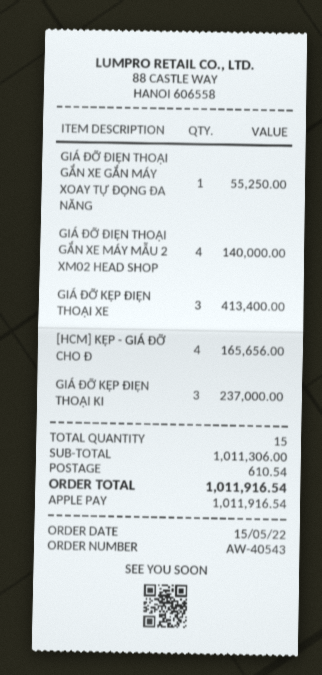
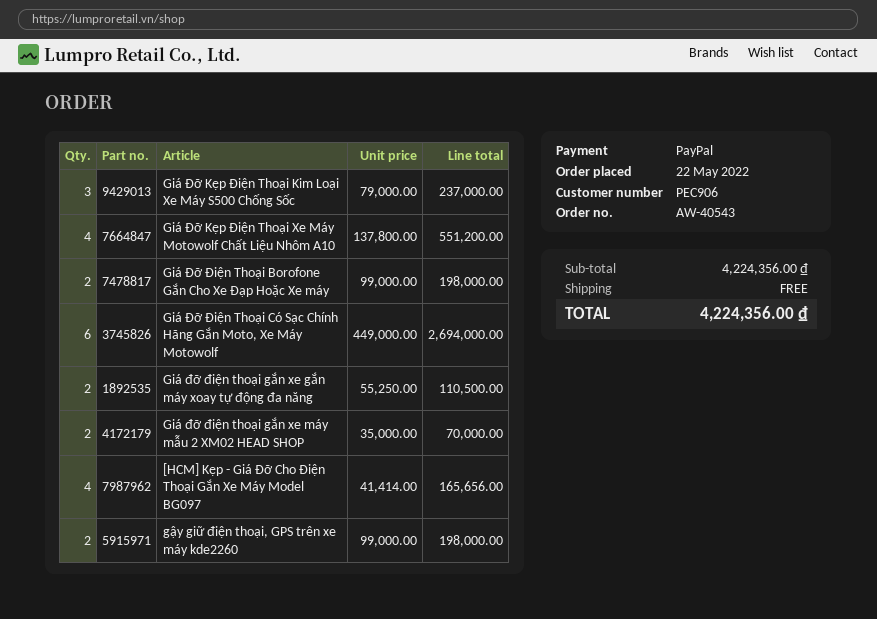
order date: 2022-05-15 -> 2022-05-22
payment method: Apple Pay -> PayPal
GIÁ ĐỠ ĐIỆN THOẠI GẮN XE GẮN MÁY XOAY TỰ ĐỘNG ĐA NĂNG: 1 for 55250.00 -> 2 for 110500.00
GIÁ ĐỠ ĐIỆN THOẠI GẮN XE MÁY MẪU 2 XM02 HEAD SHOP: 4 for 140000.00 -> 2 for 70000.00
GIÁ ĐỠ KẸP ĐIỆN THOẠI XE: 3 for 413400.00 -> 4 for 551200.00
Giá Đỡ Điện Thoại Borofone Gắn Cho Xe Đạp Hoặc Xe máy: none -> 2 for 198000.00
Giá Đỡ Điện Thoại Có Sạc Chính Hãng Gắn Moto, Xe Máy Motowolf: none -> 6 for 2694000.00
gậy giữ điện thoại, GPS trên xe máy kde2260: none -> 2 for 198000.00
subtotal: 1011306.00 -> 4224356.00
shipping: 610.54 -> 0.00
total: 1011916.54 -> 4224356.00

